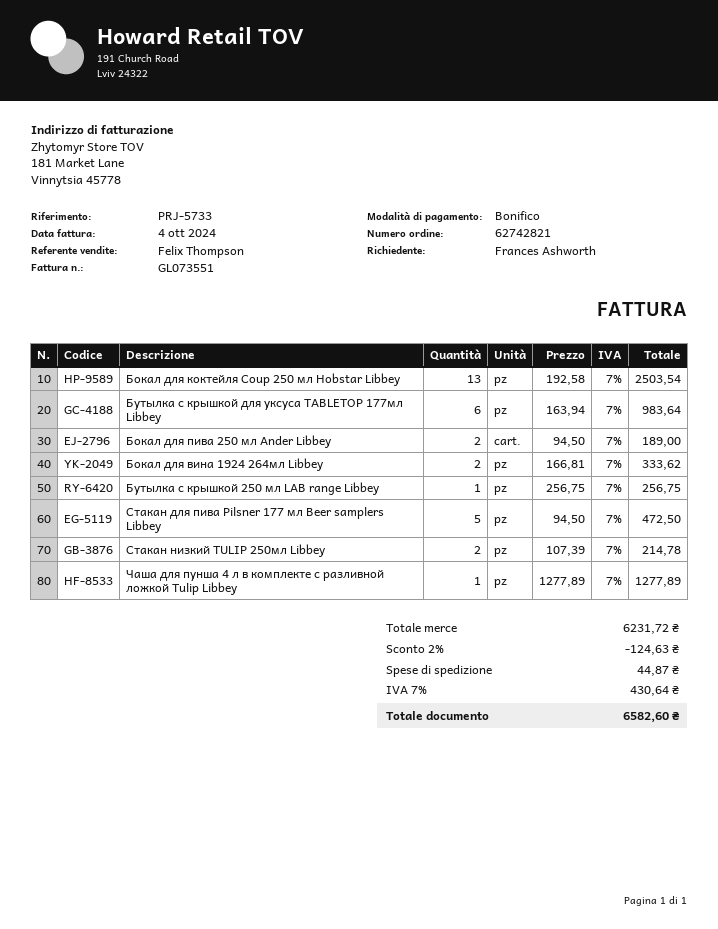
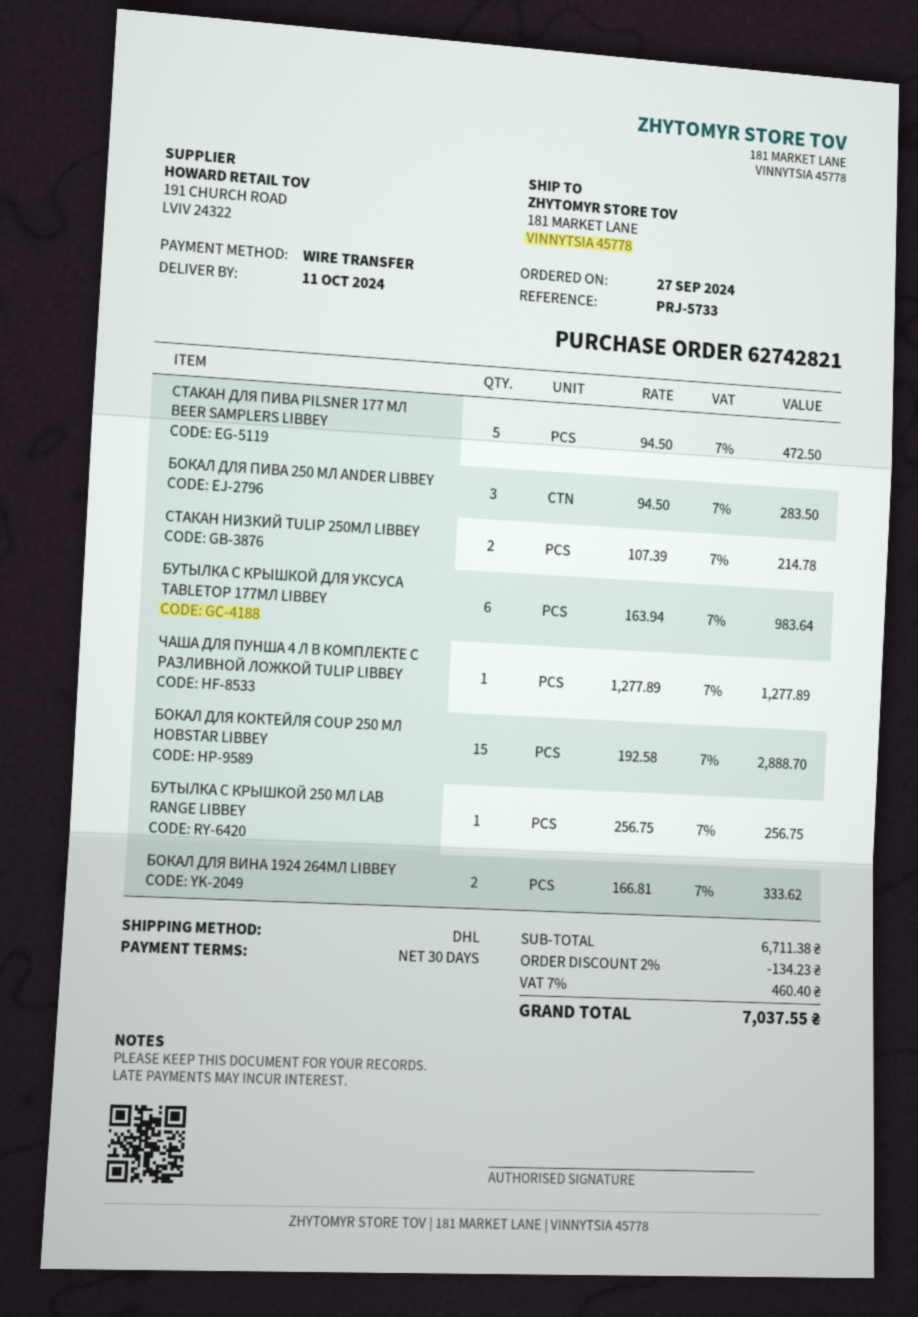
Бокал для коктейля Coup 250 мл Hobstar Libbey: 13 x 192.58 = 2503.54 -> 15 x 192.58 = 2888.70
Бокал для пива 250 мл Ander Libbey: 2 x 94.50 = 189.00 -> 3 x 94.50 = 283.50
subtotal: 6231.72 -> 6711.38
discount: 2% = 124.63 -> 2% = 134.23
shipping: 44.87 -> none
tax: 7% = 430.64 -> 7% = 460.40
total: 6582.60 -> 7037.55

